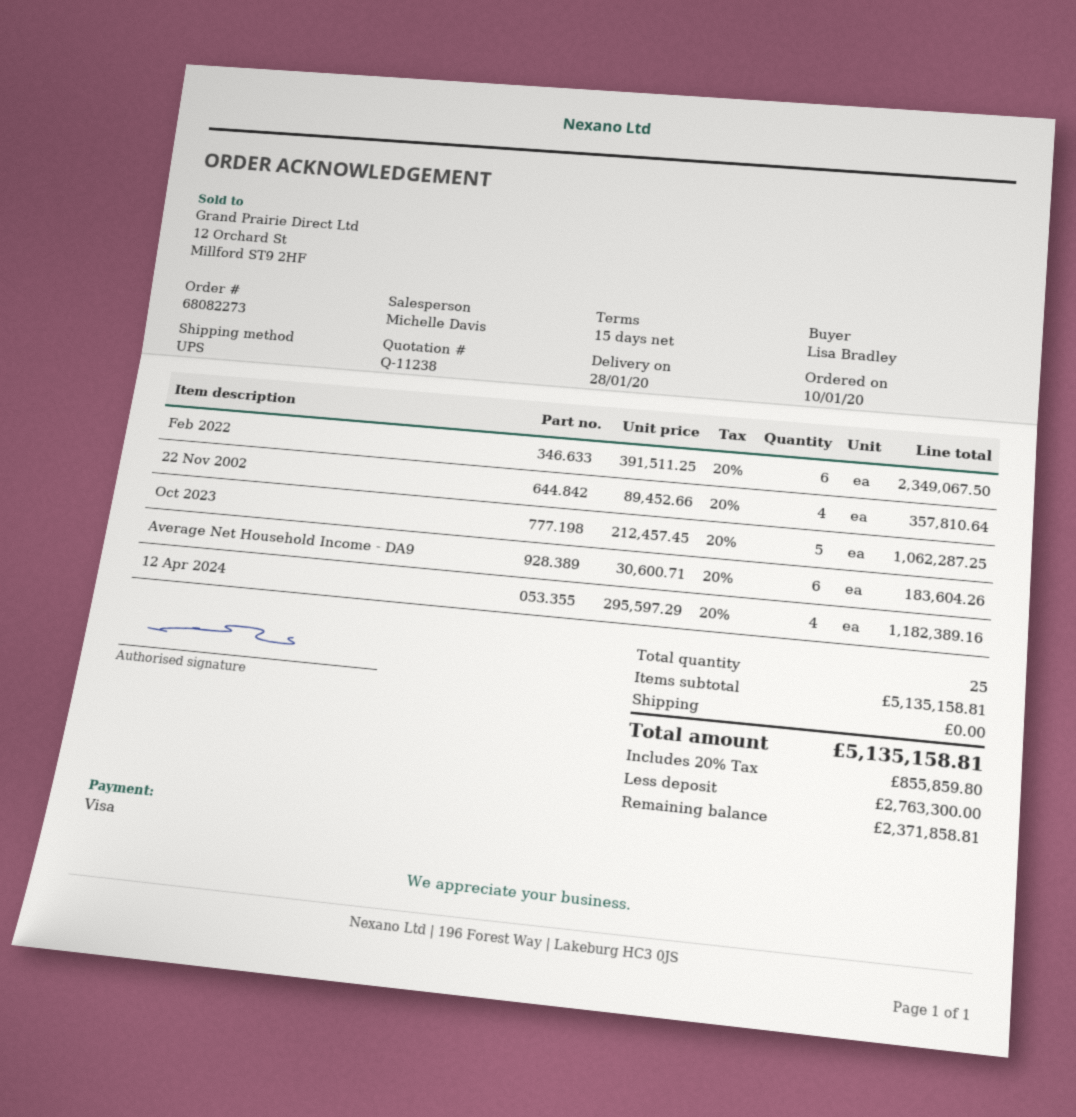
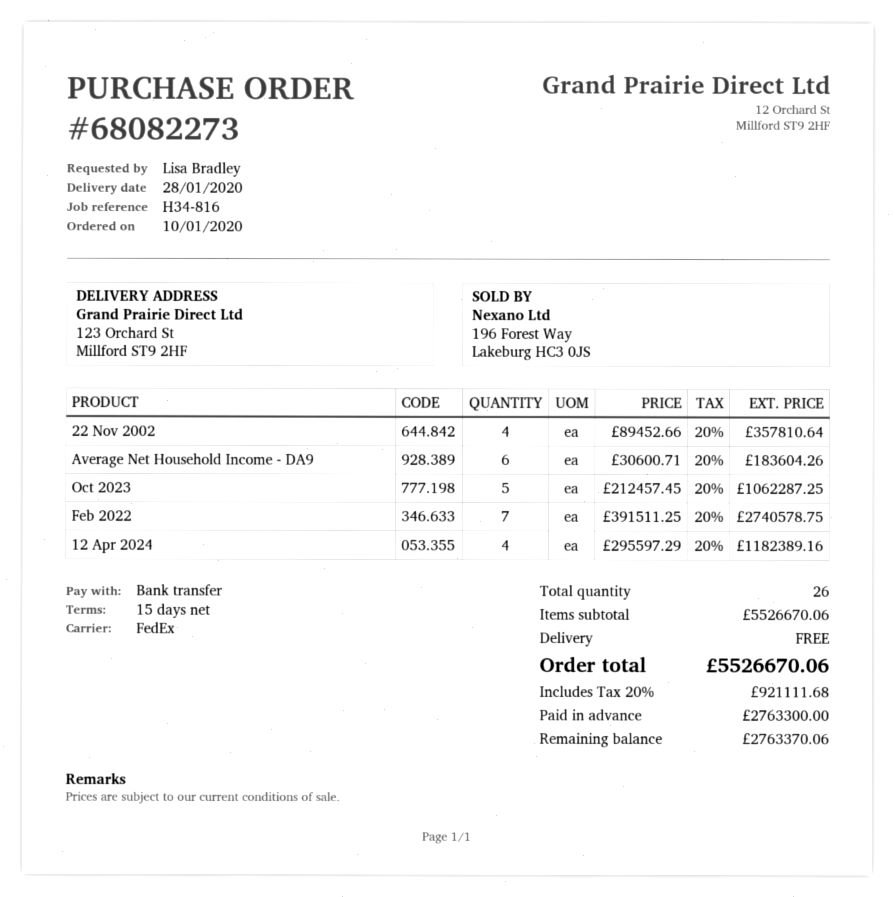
payment method: Visa -> bank transfer
shipping method: UPS -> FedEx
Feb 2022: 6 x 391511.25 = 2349067.50 -> 7 x 391511.25 = 2740578.75
total quantity: 25 -> 26
subtotal: 5135158.81 -> 5526670.06
tax: 20% = 855859.80 -> 20% = 921111.68
total: 5135158.81 -> 5526670.06
balance: 2371858.81 -> 2763370.06

